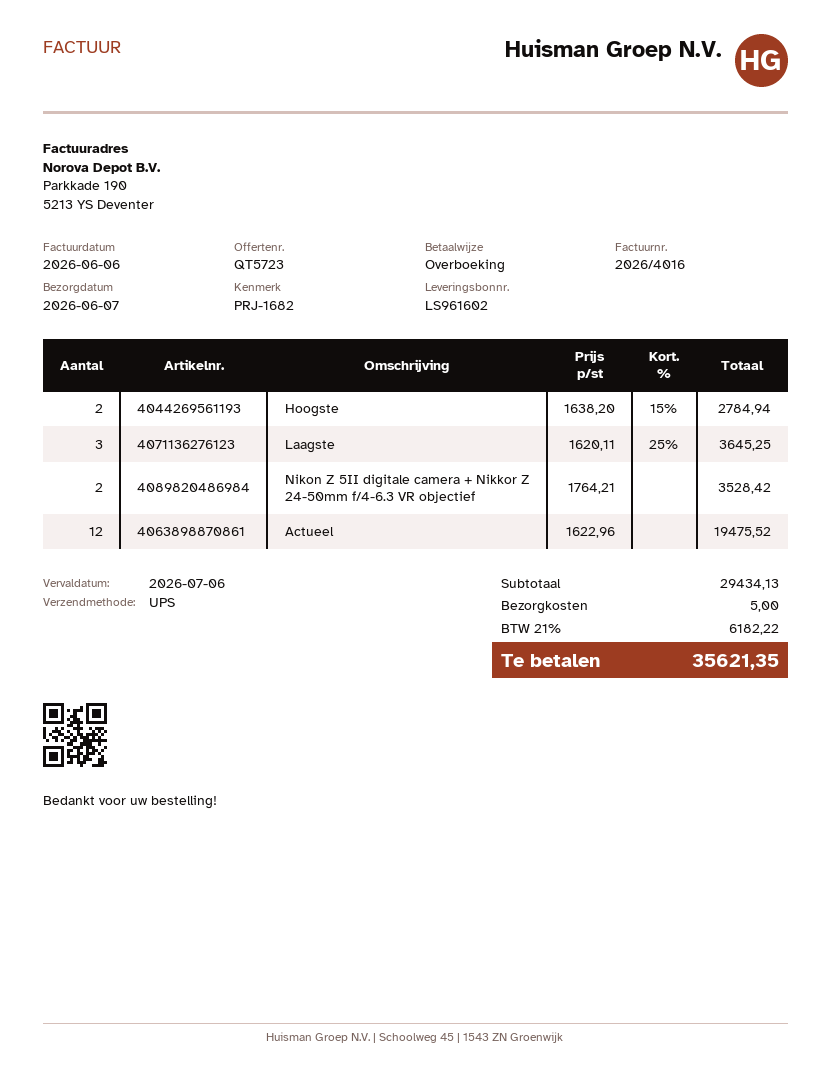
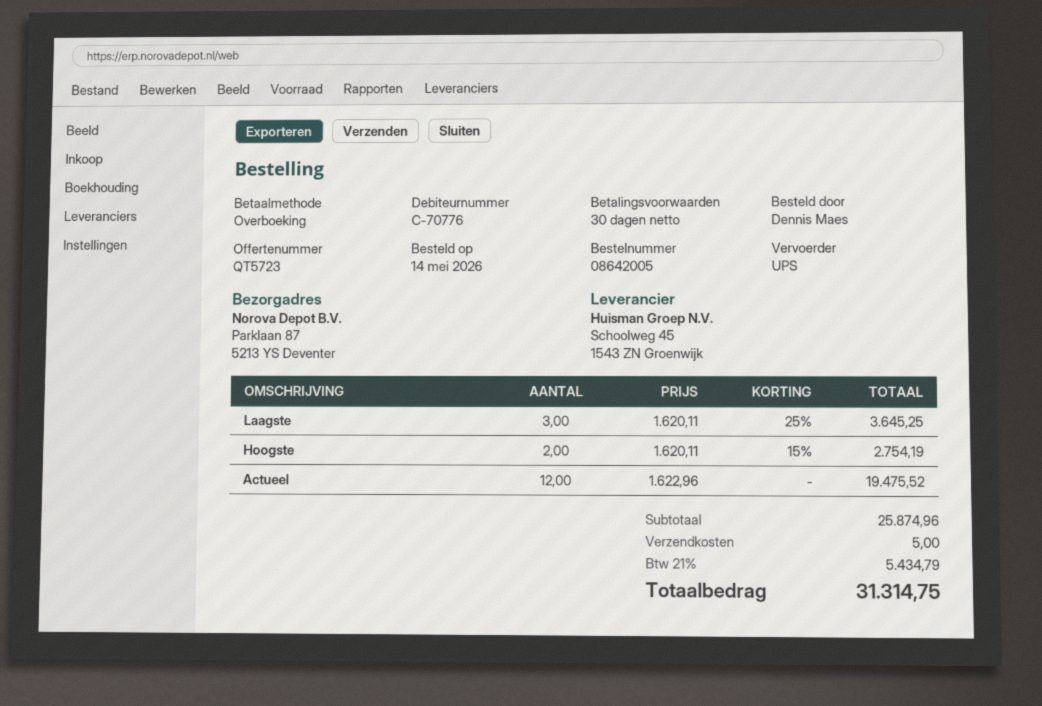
Hoogste: 2 x 1638.20 - 15% = 2784.94 -> 2 x 1620.11 - 15% = 2754.19
Nikon Z 5II digitale camera + Nikkor Z 24-50mm f/4-6.3 VR objectief: 2 x 1764.21 = 3528.42 -> none
subtotal: 29434.13 -> 25874.96
tax: 21% = 6182.22 -> 21% = 5434.79
total: 35621.35 -> 31314.75

